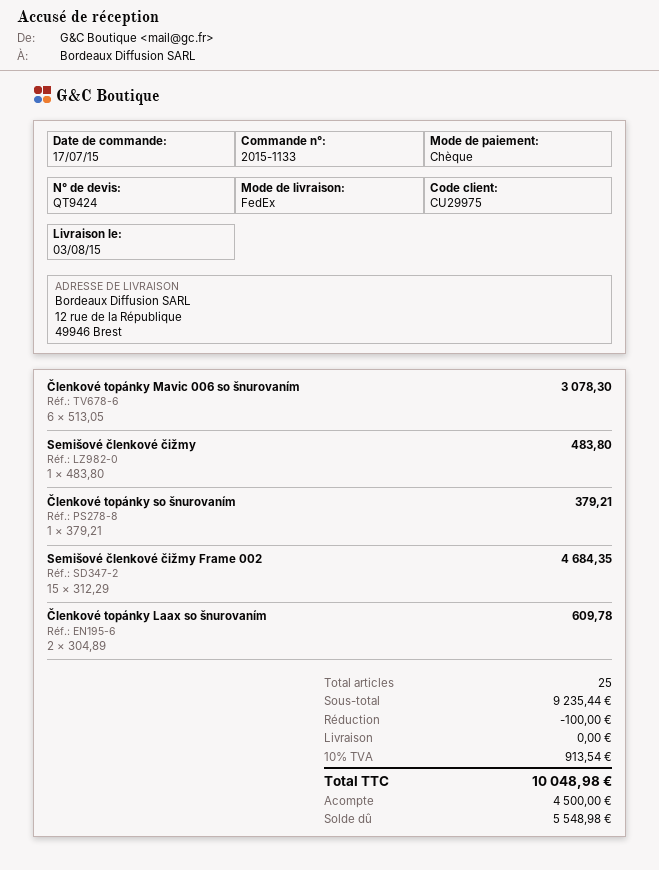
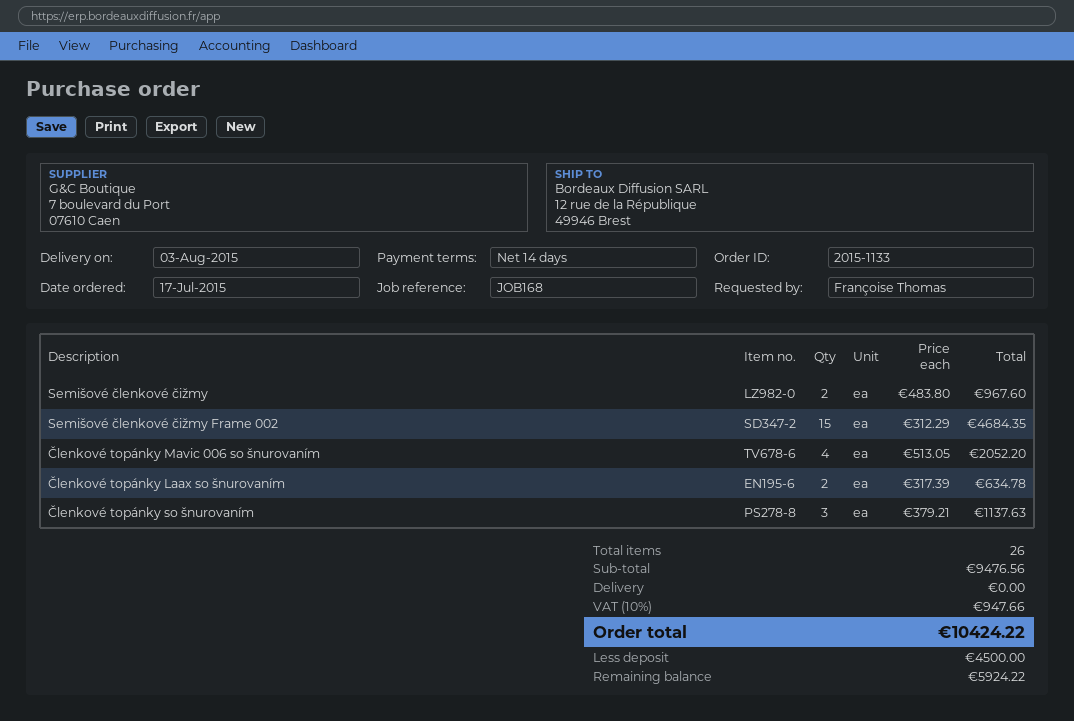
Členkové topánky Mavic 006 so šnurovaním: 6 x 513.05 = 3078.30 -> 4 x 513.05 = 2052.20
Semišové členkové čižmy: 1 x 483.80 = 483.80 -> 2 x 483.80 = 967.60
Členkové topánky so šnurovaním: 1 x 379.21 = 379.21 -> 3 x 379.21 = 1137.63
Členkové topánky Laax so šnurovaním: 2 x 304.89 = 609.78 -> 2 x 317.39 = 634.78
total quantity: 25 -> 26
subtotal: 9235.44 -> 9476.56
discount: 100.00 -> none
tax: 10% = 913.54 -> 10% = 947.66
total: 10048.98 -> 10424.22
balance: 5548.98 -> 5924.22

